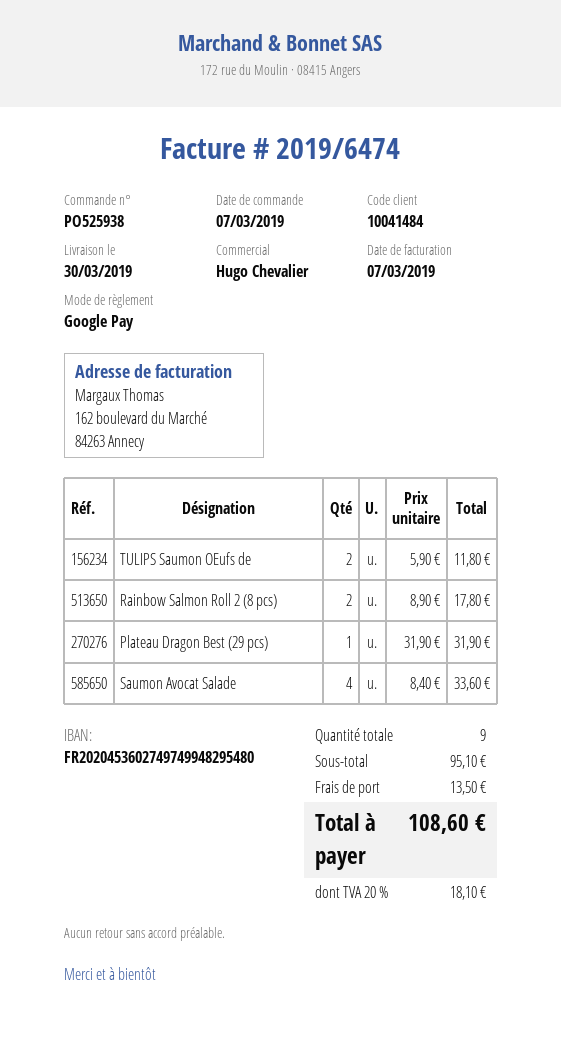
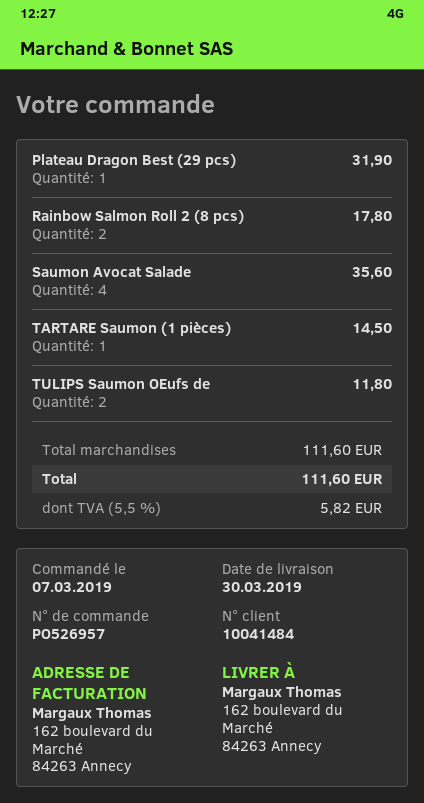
order number: PO525938 -> PO526957
Saumon Avocat Salade: 4 for 33.60 -> 4 for 35.60
TARTARE Saumon (1 pièces): none -> 1 for 14.50
subtotal: 95.10 -> 111.60
shipping: 13.50 -> none
tax: 20% = 18.10 -> 5.5% = 5.82
total: 108.60 -> 111.60

